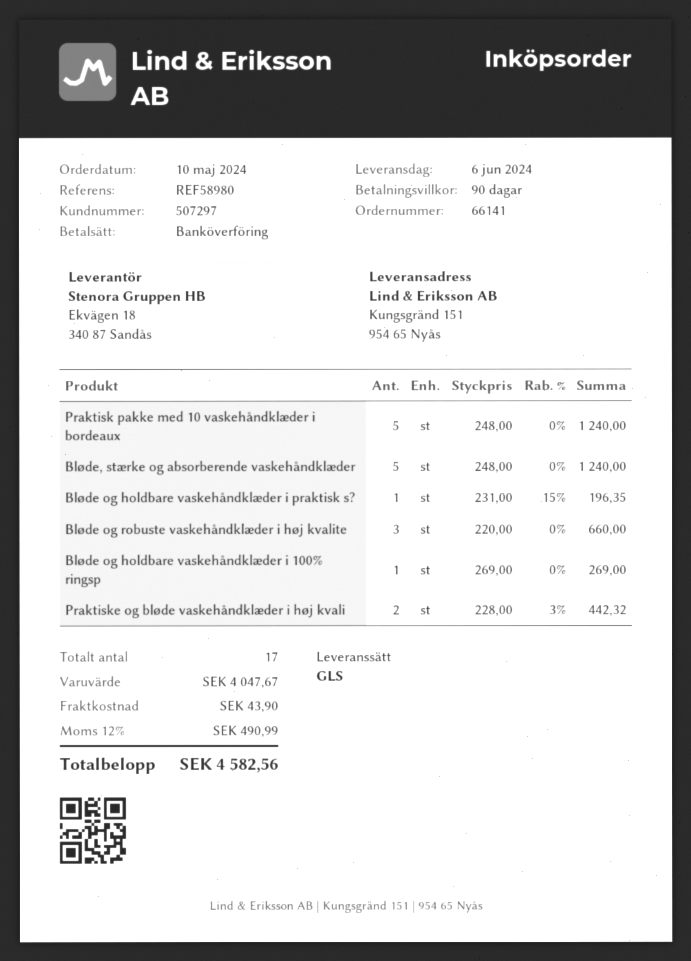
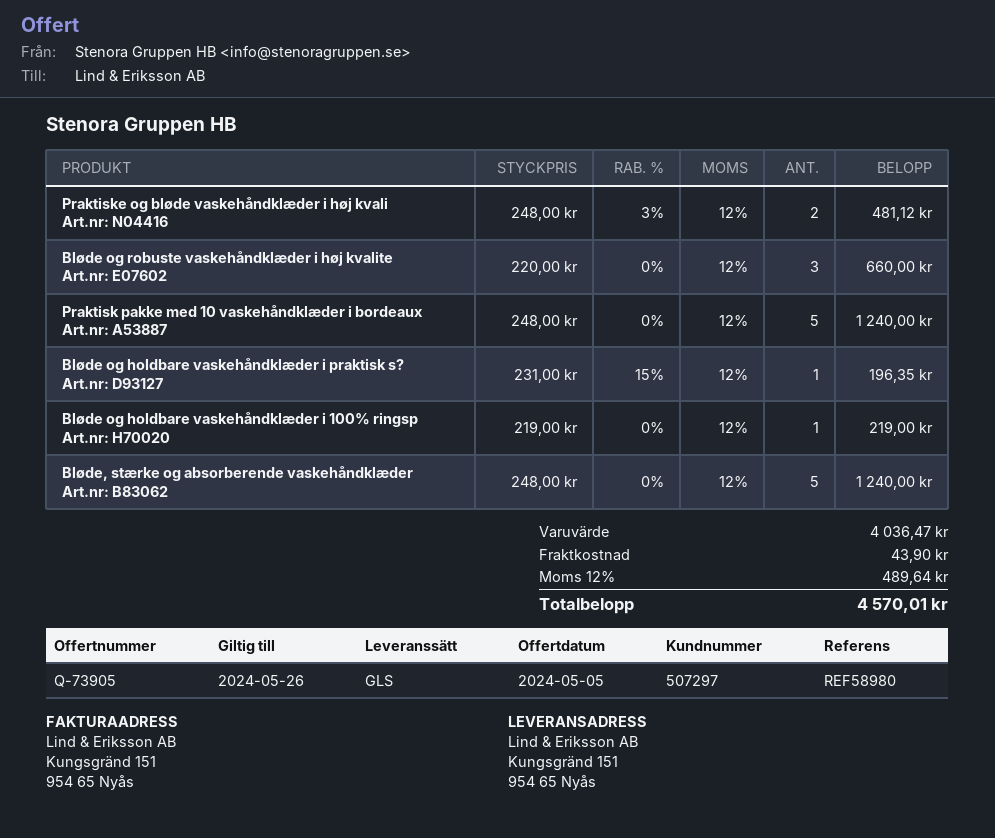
Bløde og holdbare vaskehåndklæder i 100% ringsp: 1 x 269.00 = 269.00 -> 1 x 219.00 = 219.00
Praktiske og bløde vaskehåndklæder i høj kvali: 2 x 228.00 - 3% = 442.32 -> 2 x 248.00 - 3% = 481.12
subtotal: 4047.67 -> 4036.47
tax: 12% = 490.99 -> 12% = 489.64
total: 4582.56 -> 4570.01

